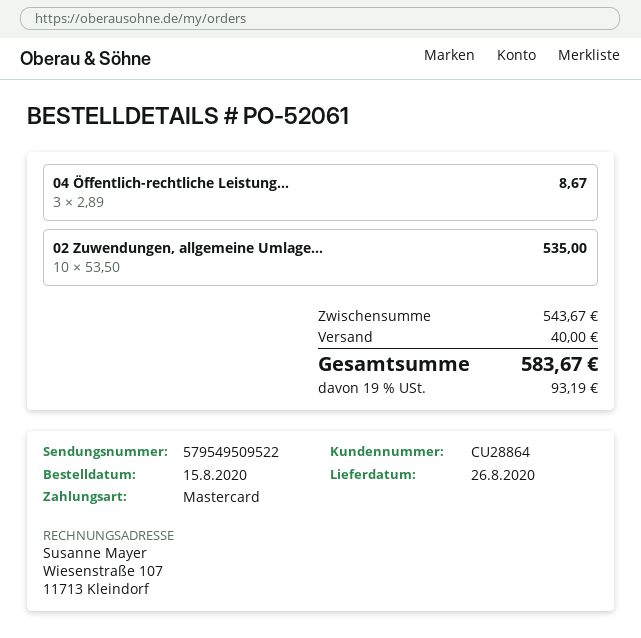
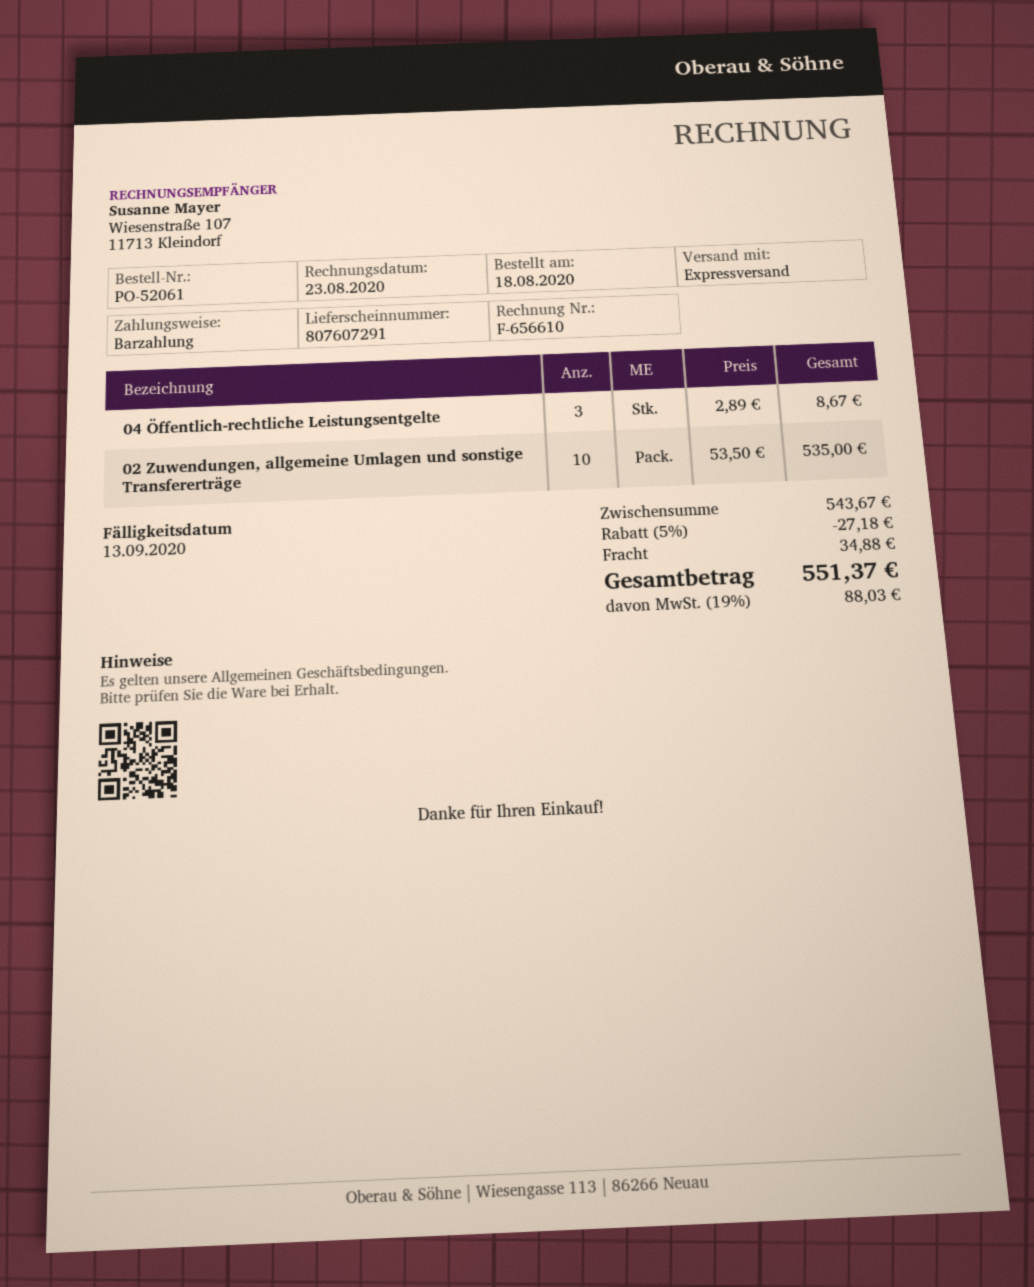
order date: 2020-08-15 -> 2020-08-18
payment method: Mastercard -> cash
discount: none -> 5% = 27.18
shipping: 40.00 -> 34.88
tax: 19% = 93.19 -> 19% = 88.03
total: 583.67 -> 551.37

